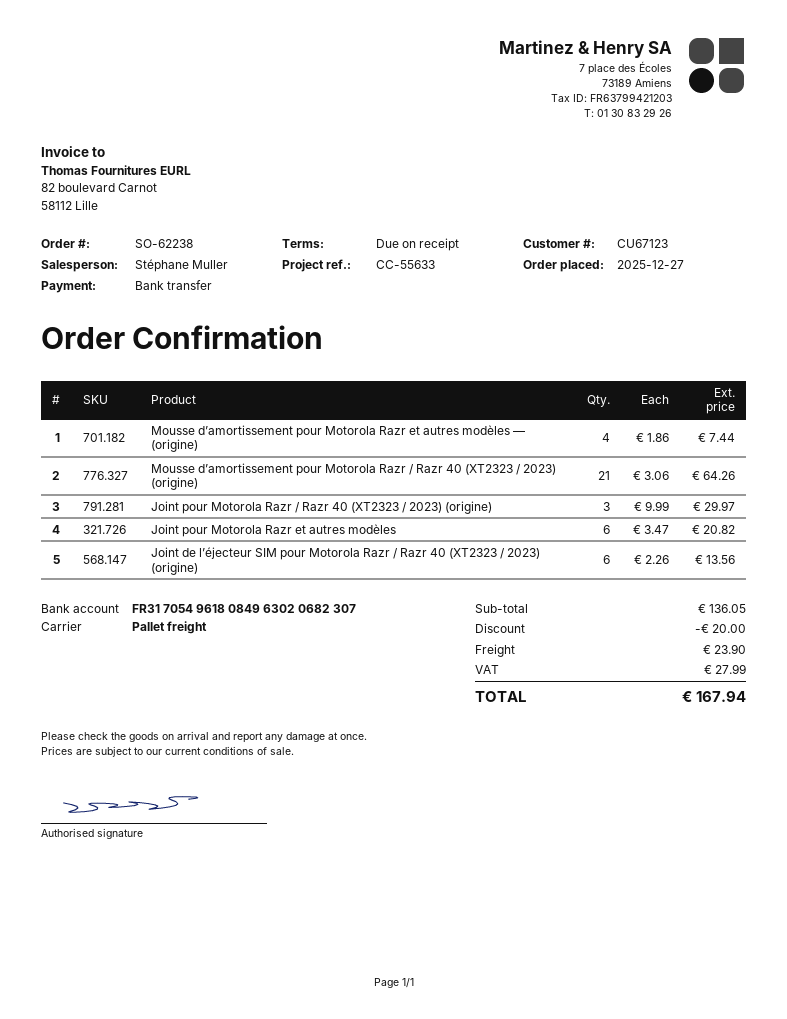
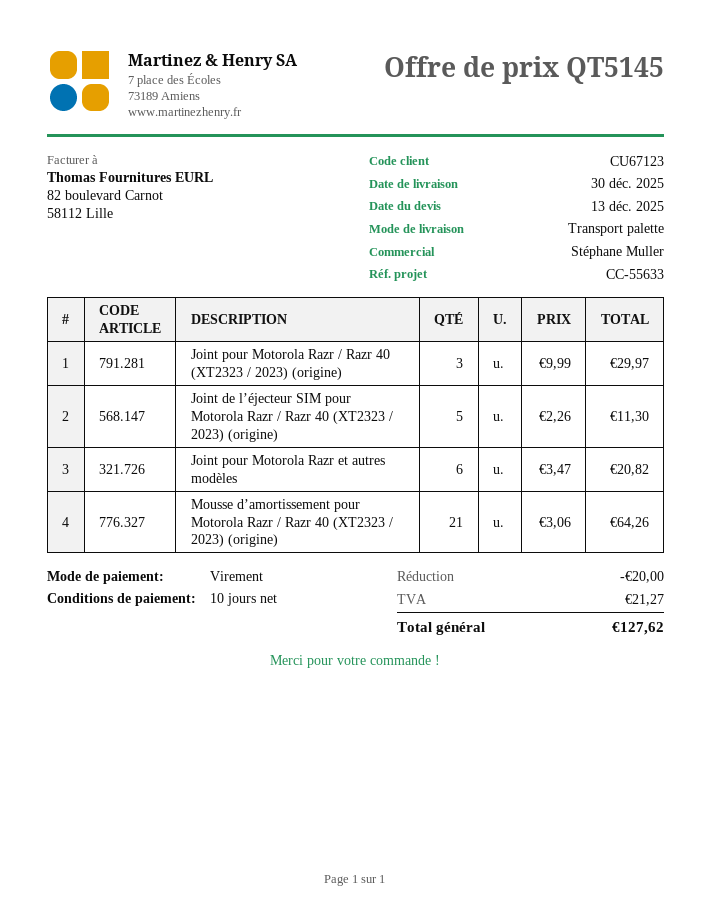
payment terms: on receipt -> 10 days
Mousse d’amortissement pour Motorola Razr et autres modèles — (origine): 4 x 1.86 = 7.44 -> none
Joint de l’éjecteur SIM pour Motorola Razr / Razr 40 (XT2323 / 2023) (origine): 6 x 2.26 = 13.56 -> 5 x 2.26 = 11.30
shipping: 23.90 -> none
tax: 27.99 -> 21.27
total: 167.94 -> 127.62

